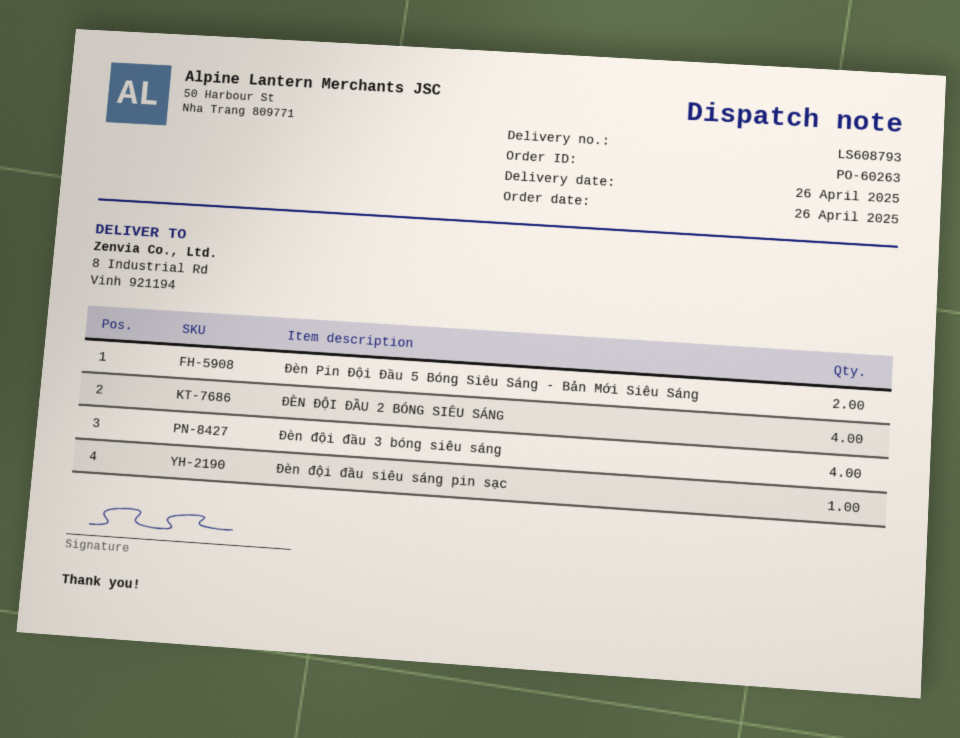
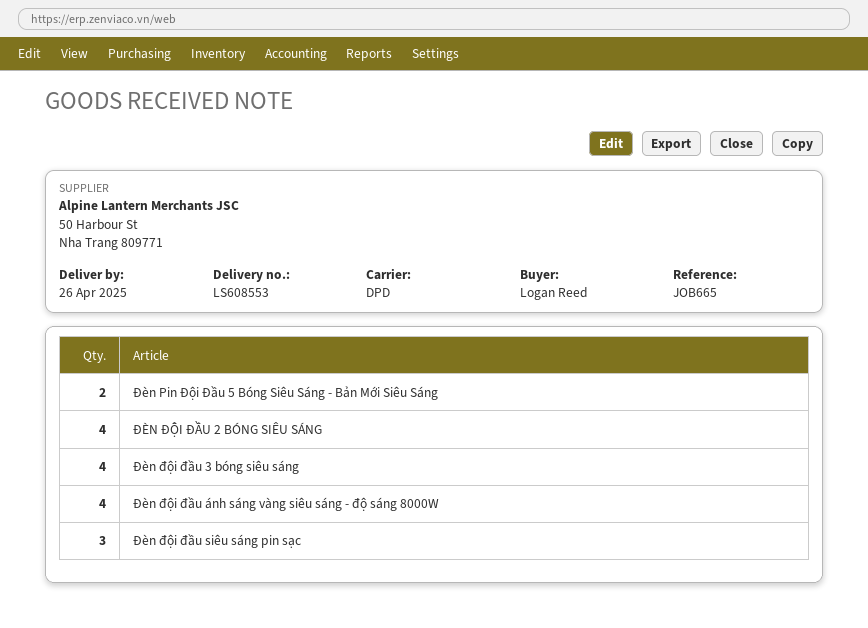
delivery note number: LS608793 -> LS608553
Đèn đội đầu siêu sáng pin sạc: 1 -> 3
Đèn đội đầu ánh sáng vàng siêu sáng - độ sáng 8000W: none -> 4

